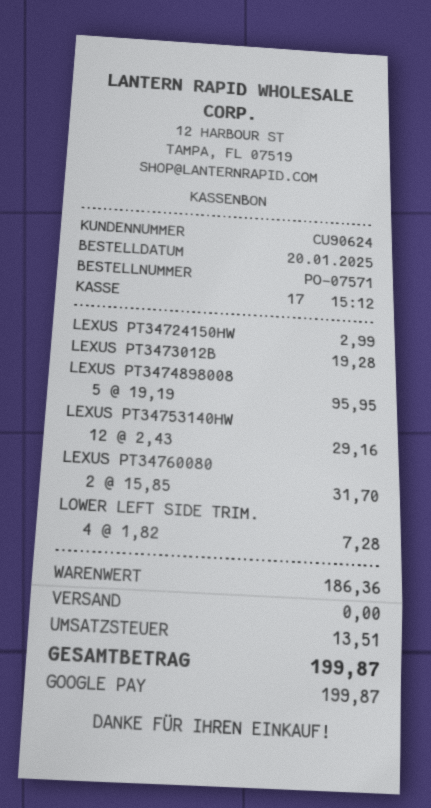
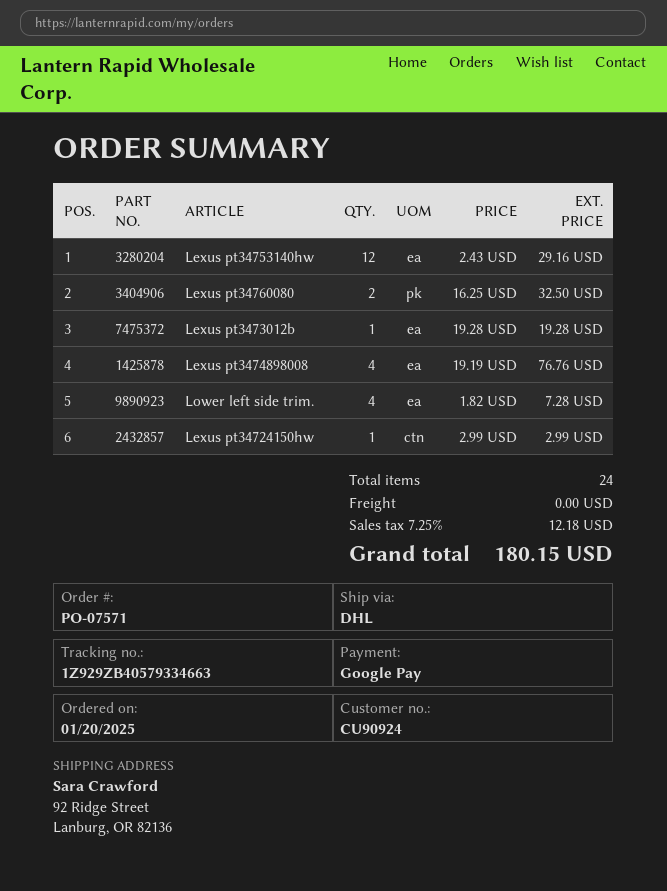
customer number: CU90624 -> CU90924
LEXUS PT3474898008: 5 x 19.19 = 95.95 -> 4 x 19.19 = 76.76
LEXUS PT34760080: 2 x 15.85 = 31.70 -> 2 x 16.25 = 32.50
tax: 13.51 -> 12.18
total: 199.87 -> 180.15

